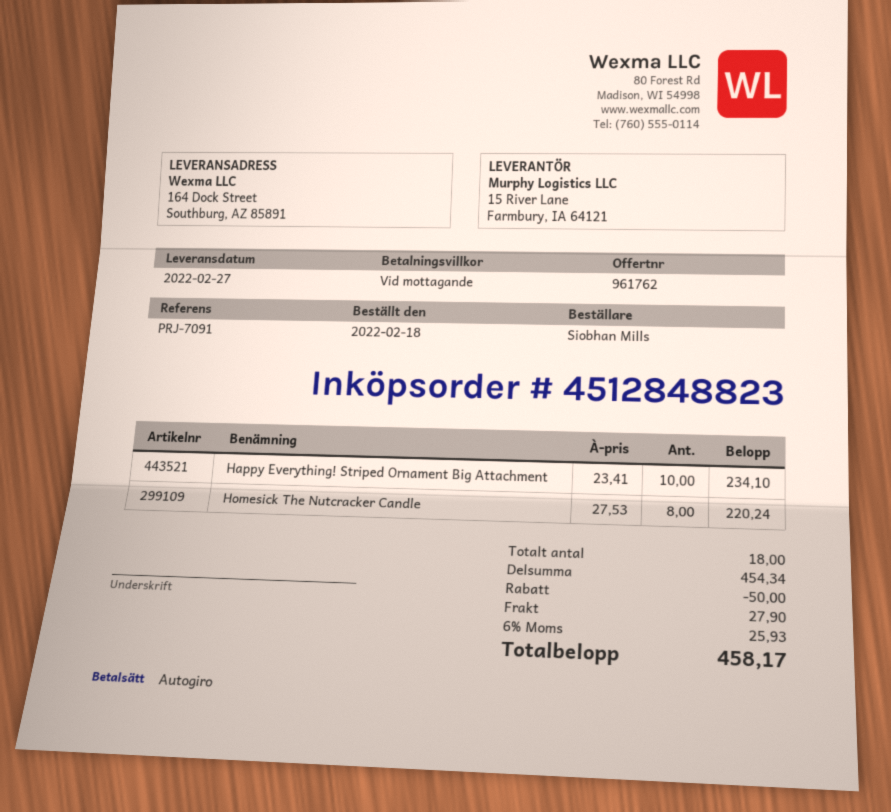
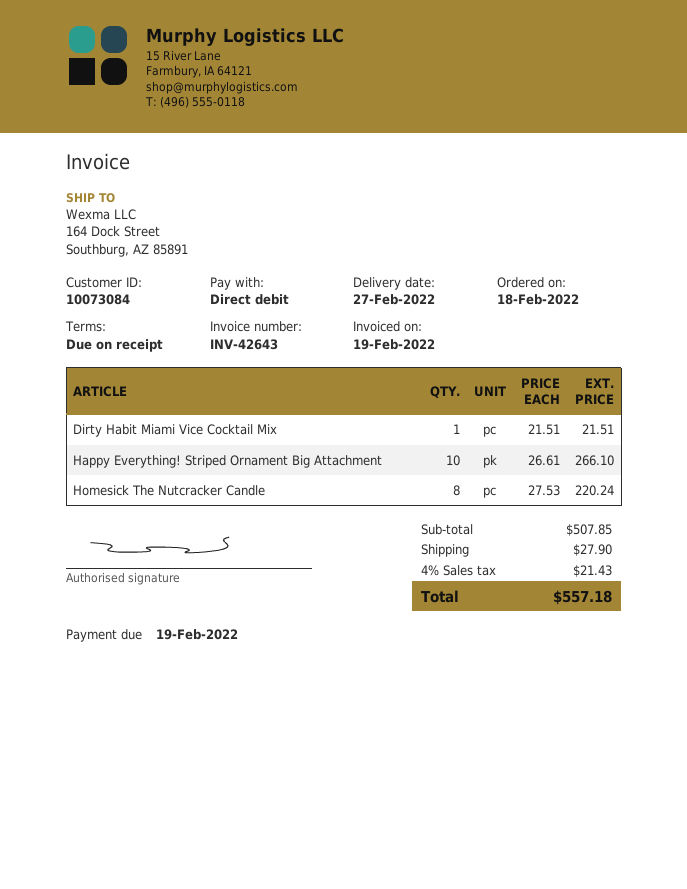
Happy Everything! Striped Ornament Big Attachment: 10 x 23.41 = 234.10 -> 10 x 26.61 = 266.10
Dirty Habit Miami Vice Cocktail Mix: none -> 1 x 21.51 = 21.51
subtotal: 454.34 -> 507.85
discount: 50.00 -> none
tax: 6% = 25.93 -> 4% = 21.43
total: 458.17 -> 557.18

